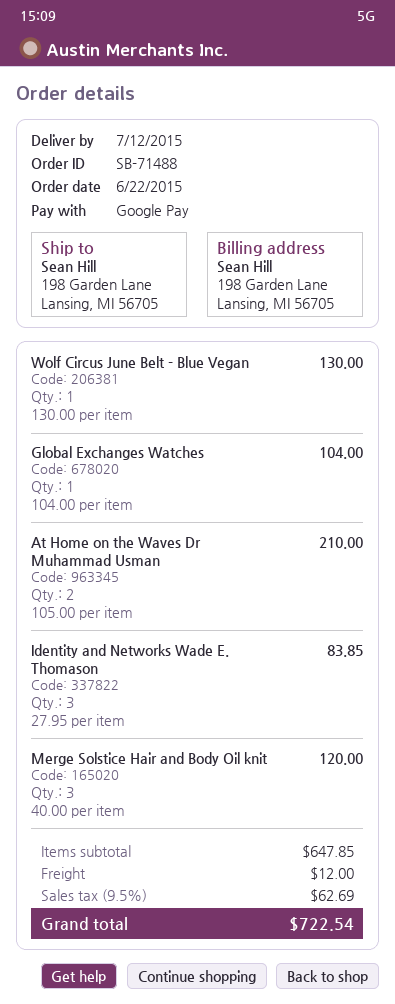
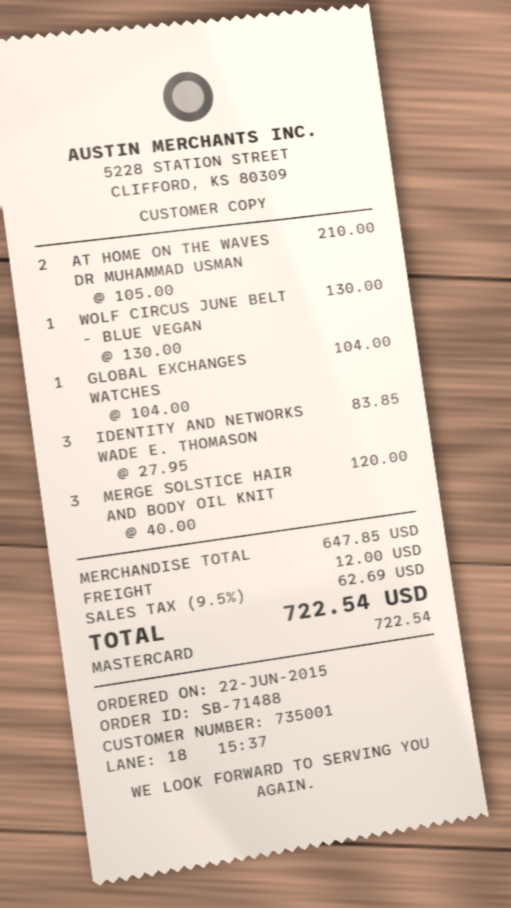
payment method: Google Pay -> Mastercard

